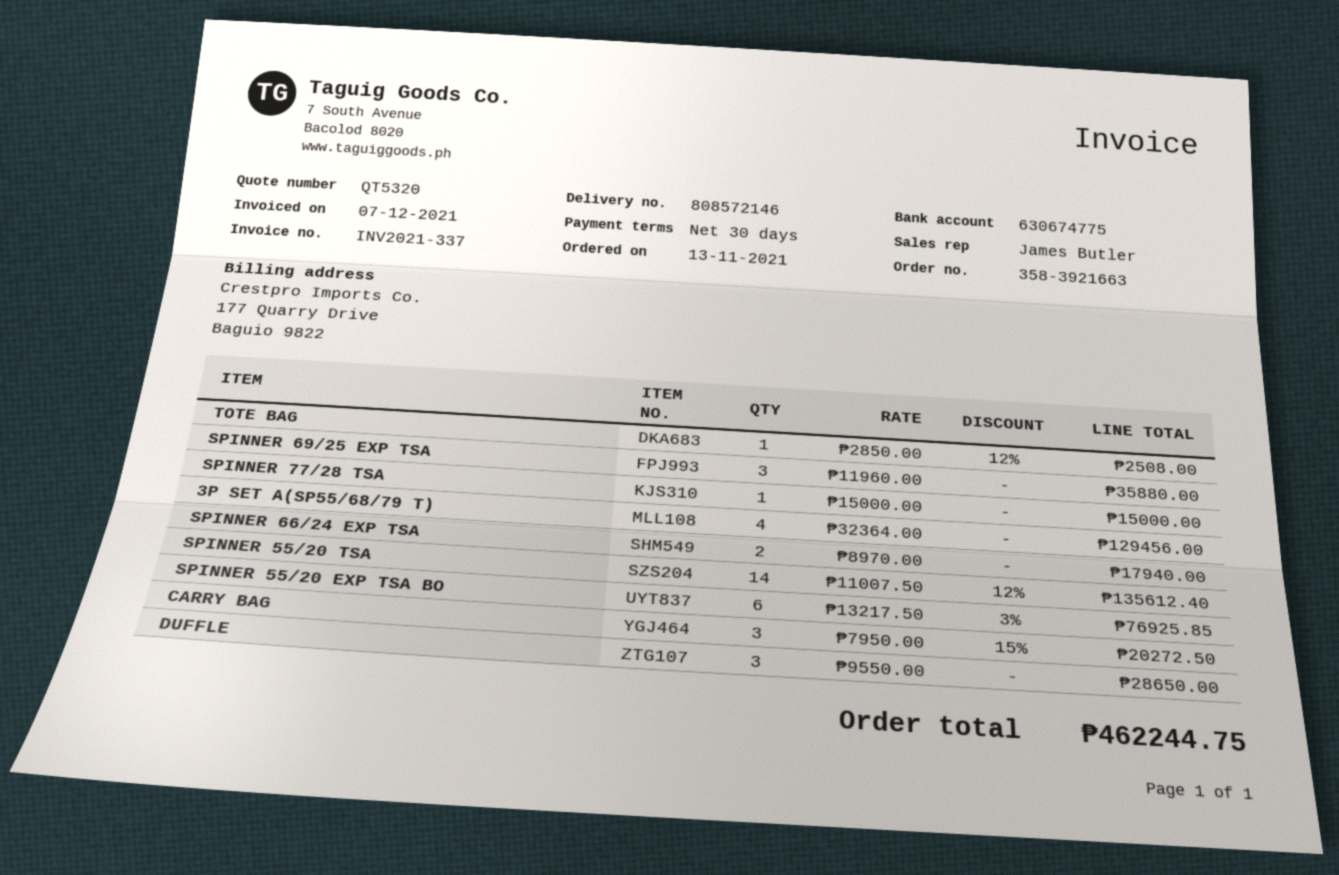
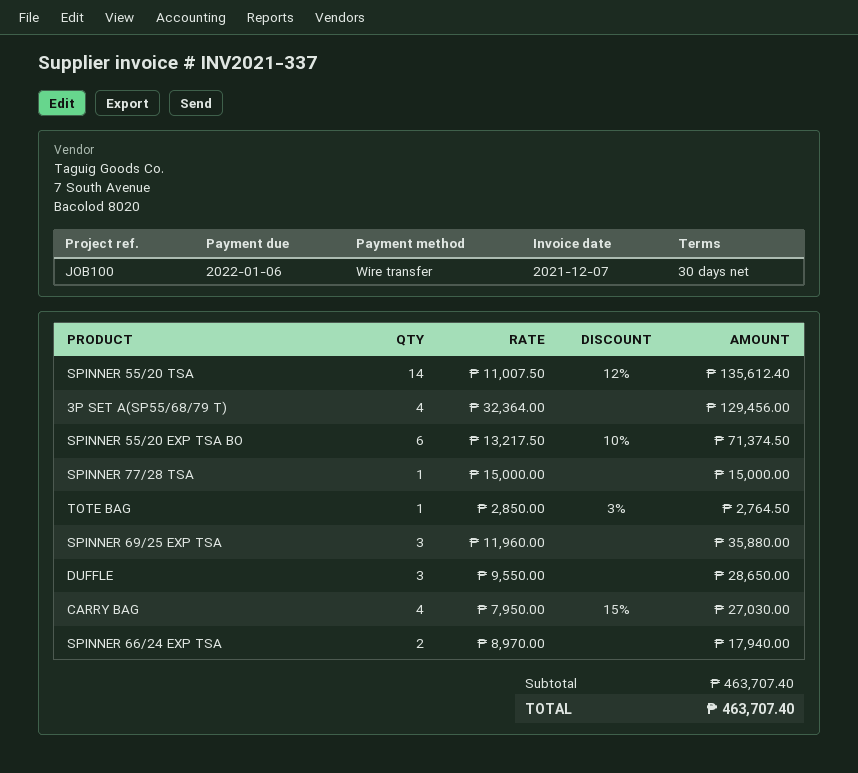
TOTE BAG: 1 x 2850.00 - 12% = 2508.00 -> 1 x 2850.00 - 3% = 2764.50
SPINNER 55/20 EXP TSA BO: 6 x 13217.50 - 3% = 76925.85 -> 6 x 13217.50 - 10% = 71374.50
CARRY BAG: 3 x 7950.00 - 15% = 20272.50 -> 4 x 7950.00 - 15% = 27030.00
total: 462244.75 -> 463707.40

